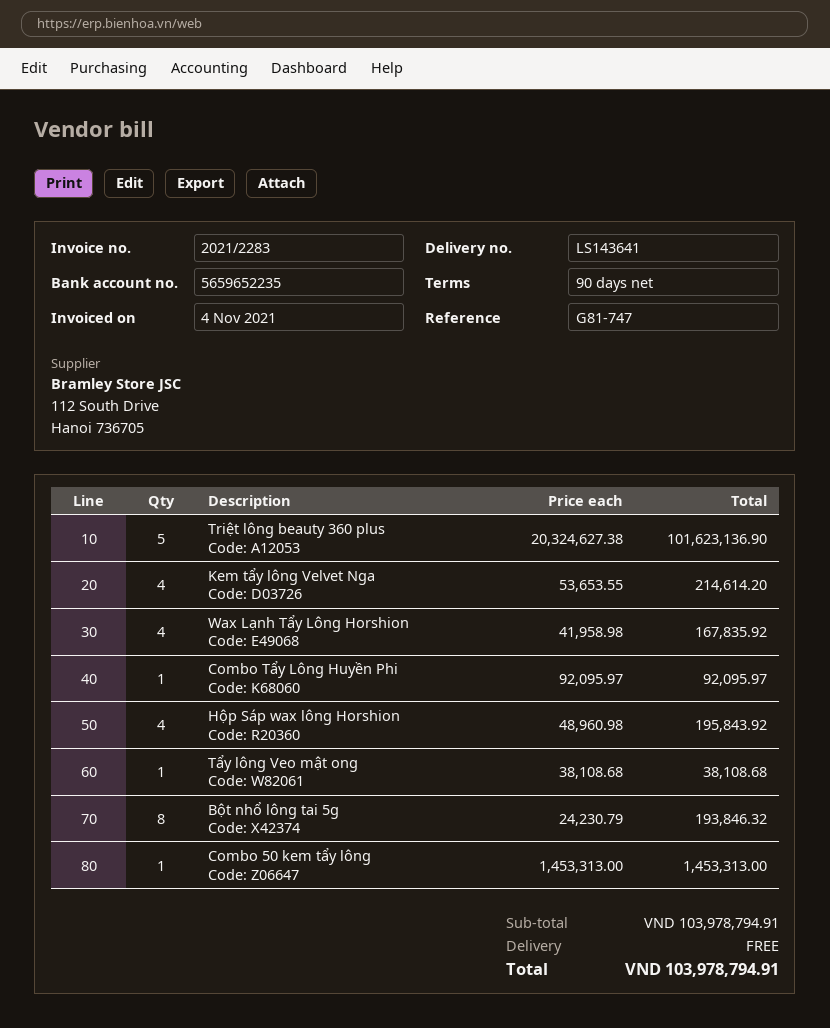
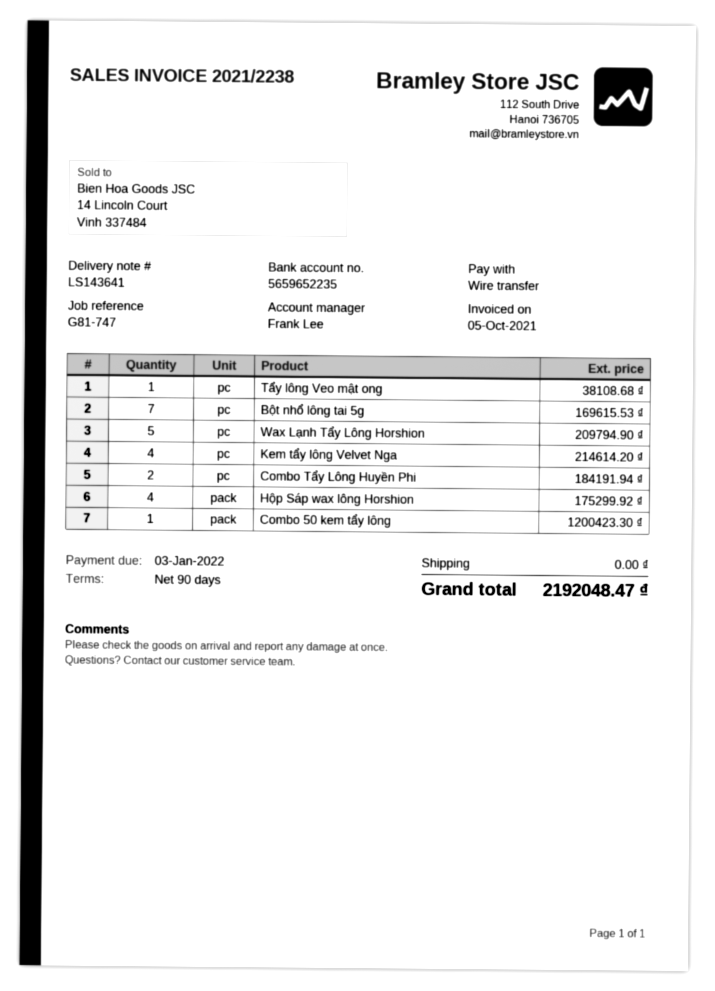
invoice number: 2021/2283 -> 2021/2238
invoice date: 2021-11-04 -> 2021-10-05
Triệt lông beauty 360 plus: 5 for 101623136.90 -> none
Wax Lạnh Tẩy Lông Horshion: 4 for 167835.92 -> 5 for 209794.90
Combo Tẩy Lông Huyền Phi: 1 for 92095.97 -> 2 for 184191.94
Hộp Sáp wax lông Horshion: 4 for 195843.92 -> 4 for 175299.92
Bột nhổ lông tai 5g: 8 for 193846.32 -> 7 for 169615.53
Combo 50 kem tẩy lông: 1 for 1453313.00 -> 1 for 1200423.30
total: 103978794.91 -> 2192048.47

